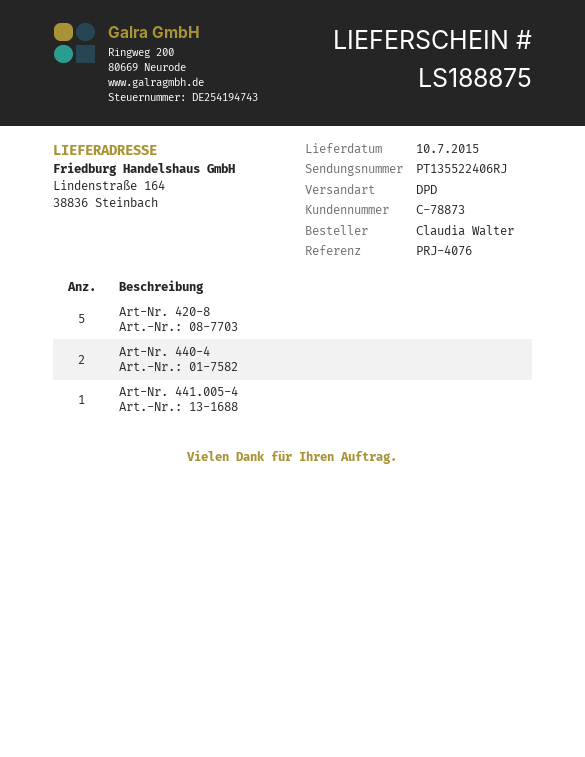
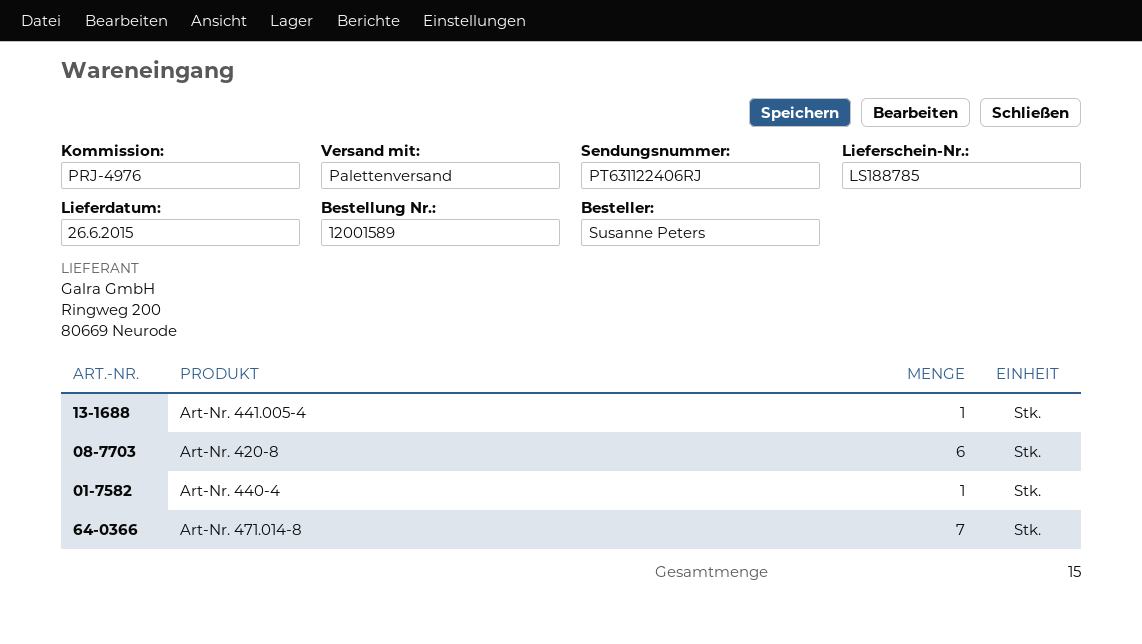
delivery note number: LS188875 -> LS188785
delivery date: 2015-07-10 -> 2015-06-26
reference: PRJ-4076 -> PRJ-4976
ordered by: Claudia Walter -> Susanne Peters
shipping method: DPD -> pallet freight
tracking number: PT135522406RJ -> PT631122406RJ
Art-Nr. 420-8: 5 -> 6
Art-Nr. 440-4: 2 -> 1
Art-Nr. 471.014-8: none -> 7

